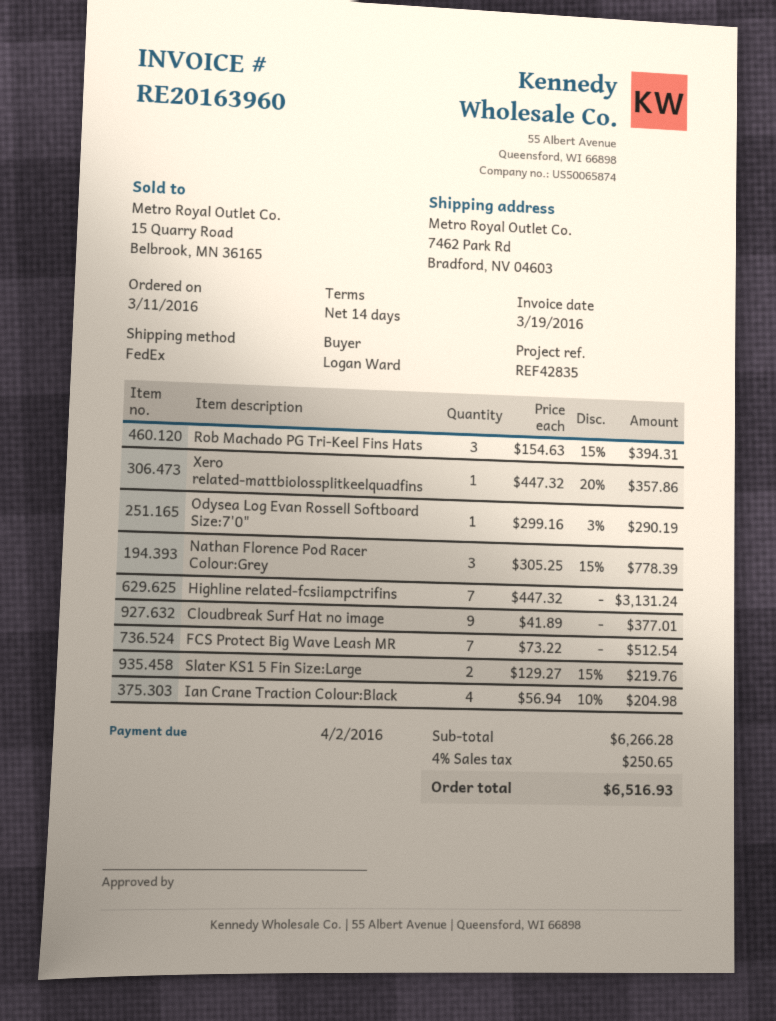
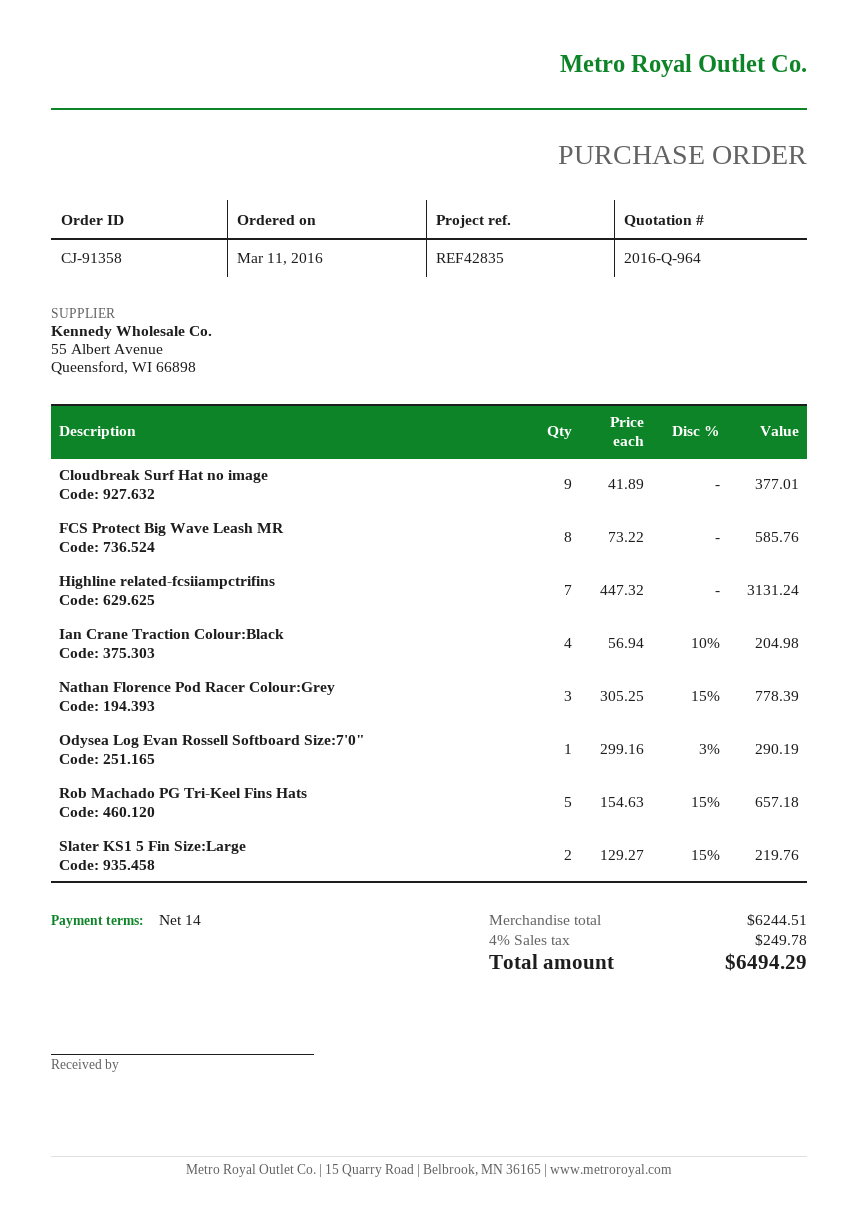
Rob Machado PG Tri-Keel Fins Hats: 3 x 154.63 - 15% = 394.31 -> 5 x 154.63 - 15% = 657.18
Xero related-mattbiolossplitkeelquadfins: 1 x 447.32 - 20% = 357.86 -> none
FCS Protect Big Wave Leash MR: 7 x 73.22 = 512.54 -> 8 x 73.22 = 585.76
subtotal: 6266.28 -> 6244.51
tax: 4% = 250.65 -> 4% = 249.78
total: 6516.93 -> 6494.29

